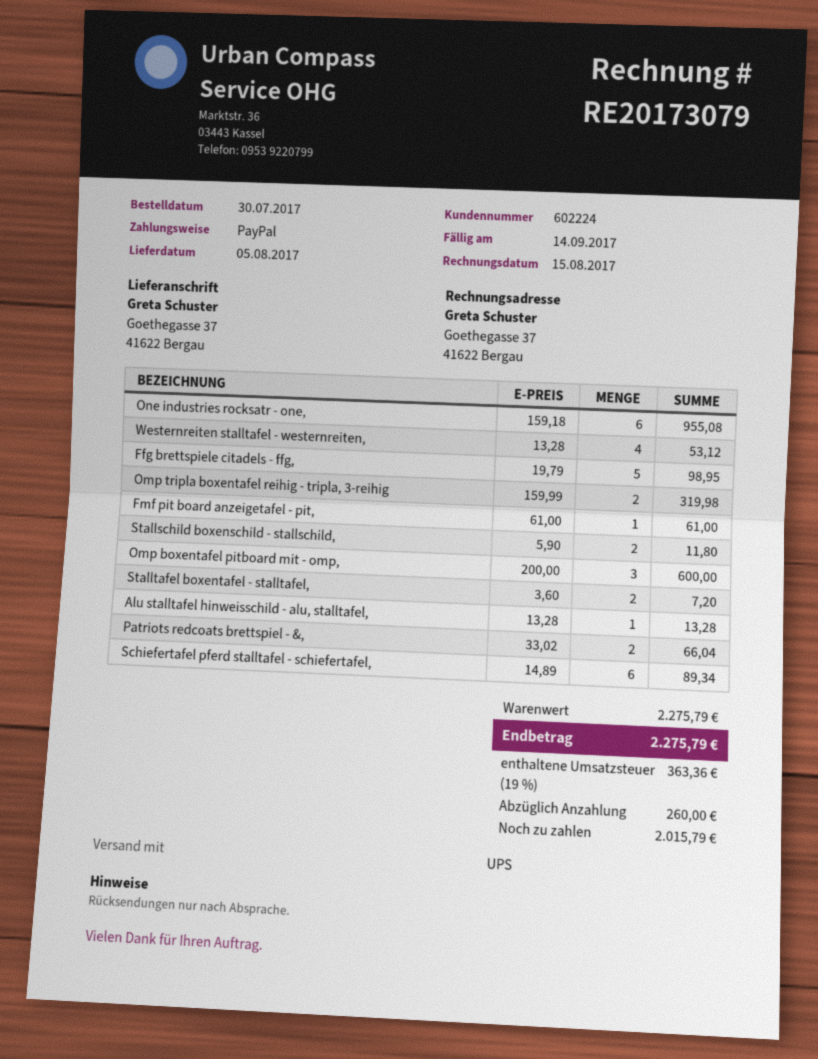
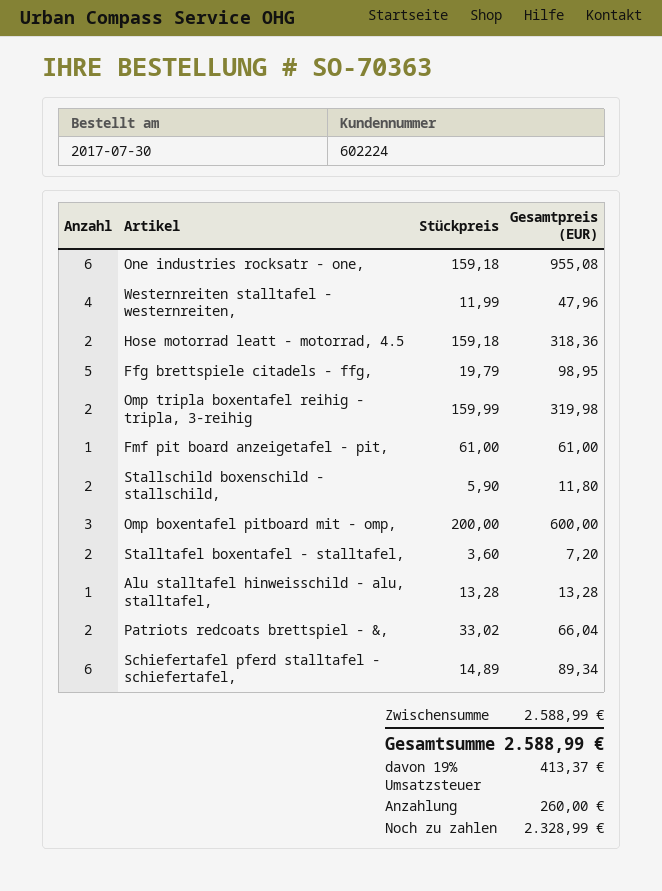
Westernreiten stalltafel - westernreiten,: 4 x 13.28 = 53.12 -> 4 x 11.99 = 47.96
Hose motorrad leatt - motorrad, 4.5: none -> 2 x 159.18 = 318.36
subtotal: 2275.79 -> 2588.99
tax: 19% = 363.36 -> 19% = 413.37
total: 2275.79 -> 2588.99
balance: 2015.79 -> 2328.99

